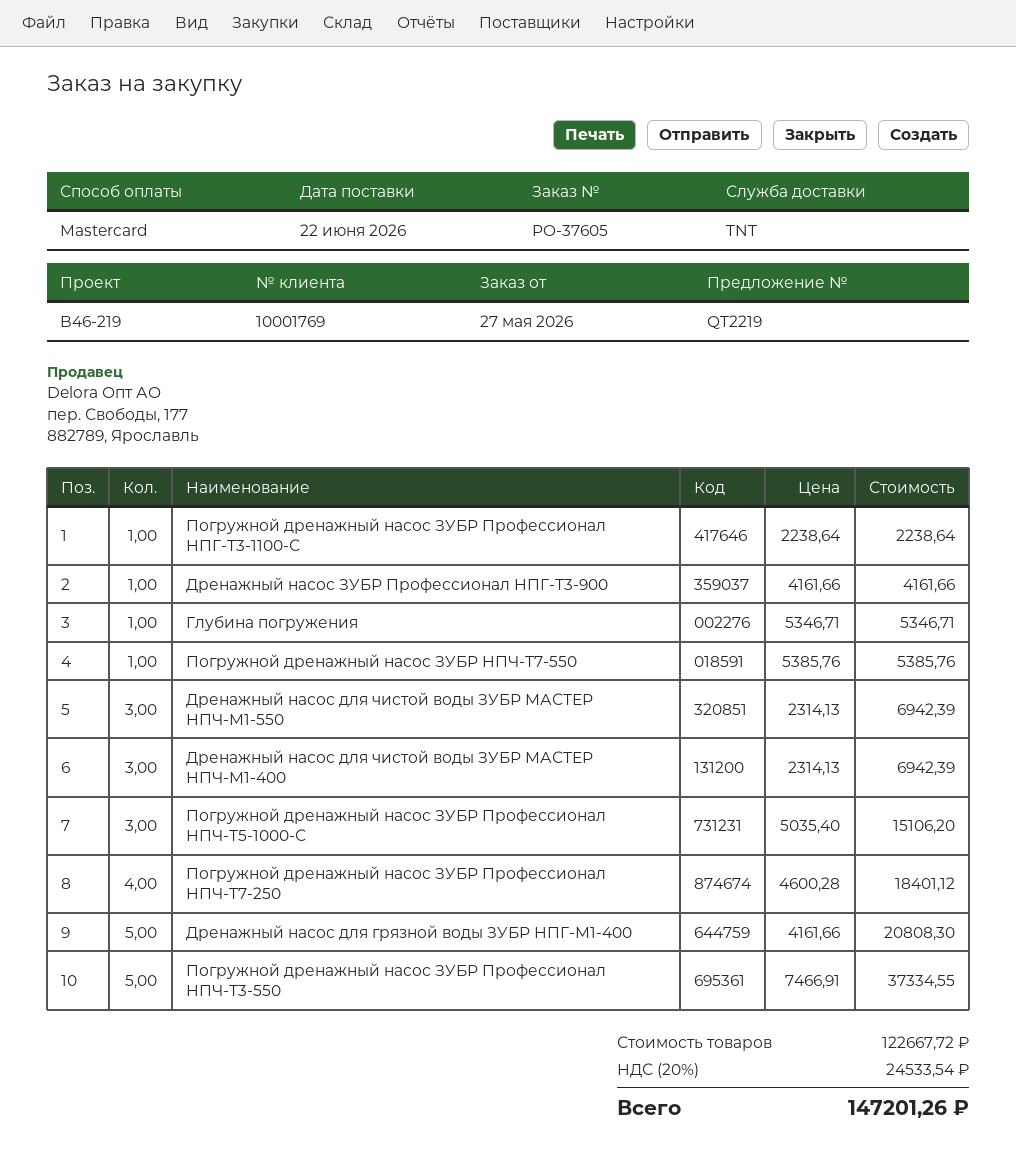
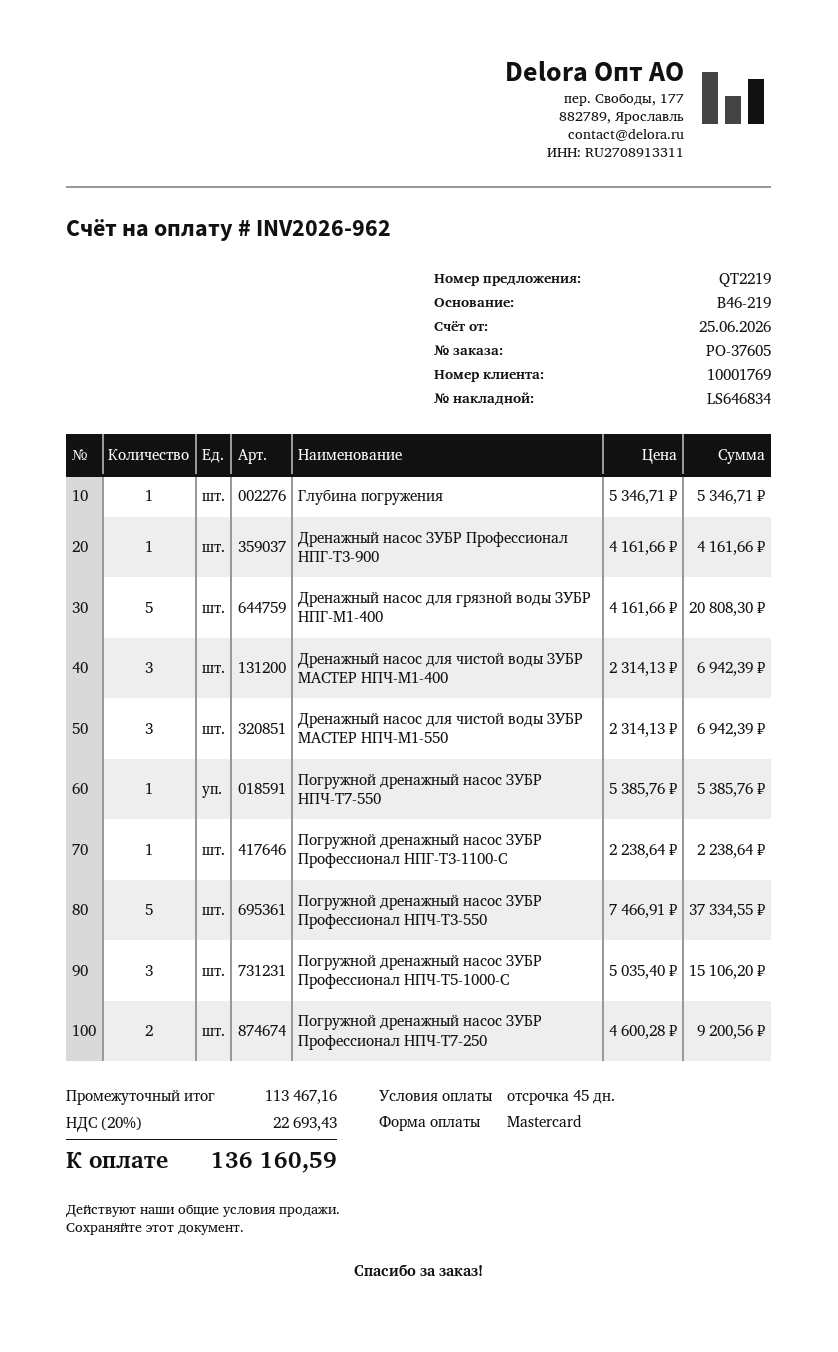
Погружной дренажный насос ЗУБР Профессионал НПЧ-Т7-250: 4 x 4600.28 = 18401.12 -> 2 x 4600.28 = 9200.56
subtotal: 122667.72 -> 113467.16
tax: 20% = 24533.54 -> 20% = 22693.43
total: 147201.26 -> 136160.59

